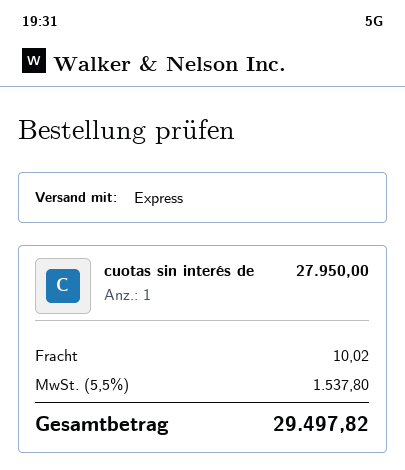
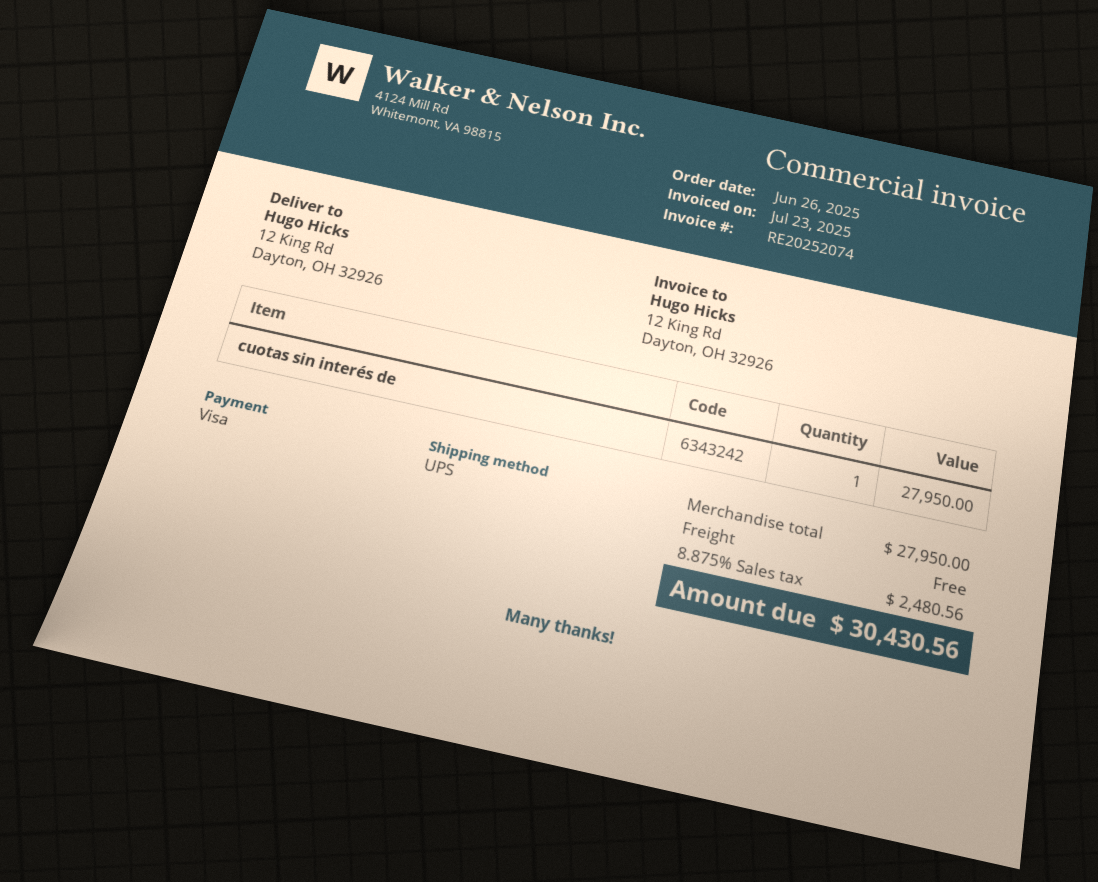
shipping method: express -> UPS
shipping: 10.02 -> 0.00
tax: 5.5% = 1537.80 -> 8.875% = 2480.56
total: 29497.82 -> 30430.56

